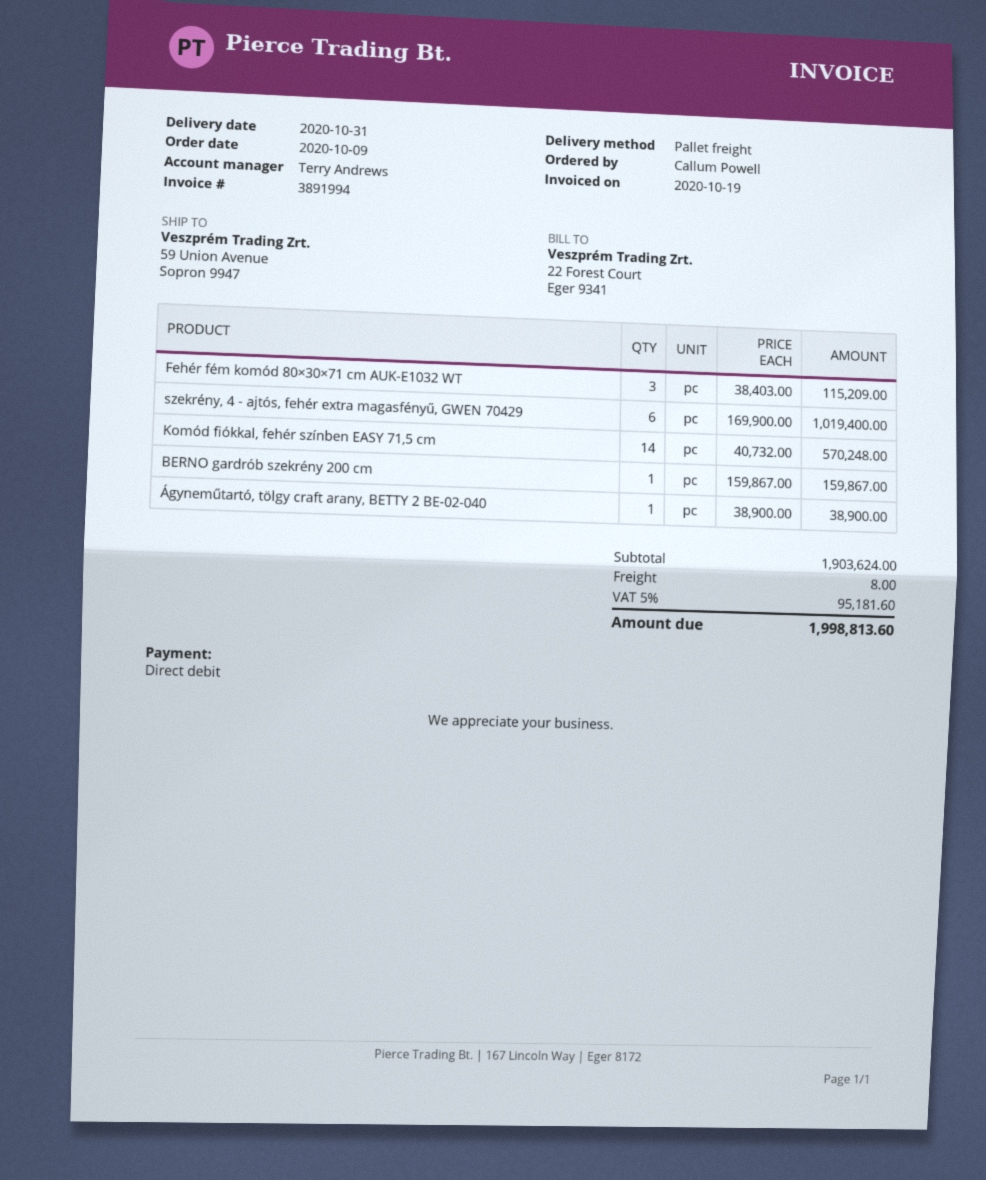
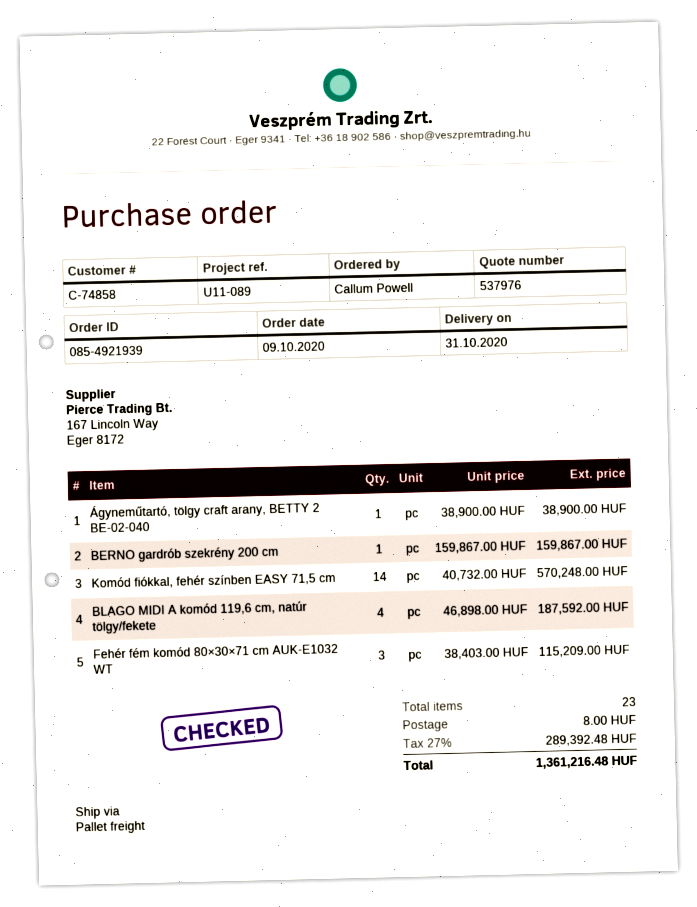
szekrény, 4 - ajtós, fehér extra magasfényű, GWEN 70429: 6 x 169900.00 = 1019400.00 -> none
BLAGO MIDI A komód 119,6 cm, natúr tölgy/fekete: none -> 4 x 46898.00 = 187592.00
tax: 5% = 95181.60 -> 27% = 289392.48
total: 1998813.60 -> 1361216.48

